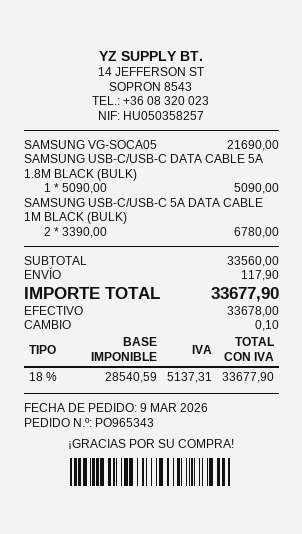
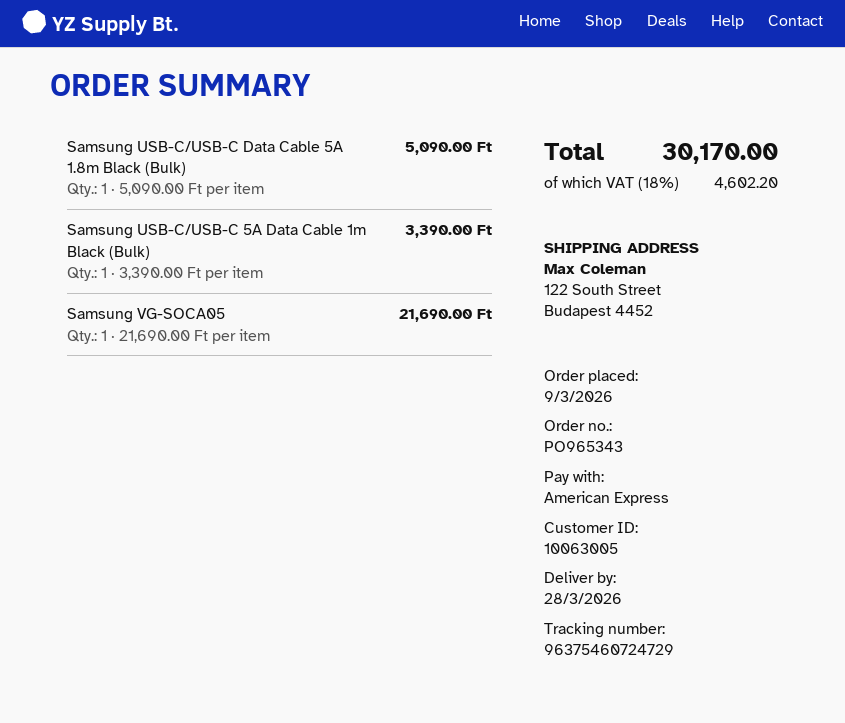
payment method: cash -> American Express
SAMSUNG USB-C/USB-C 5A DATA CABLE 1M BLACK (BULK): 2 x 3390.00 = 6780.00 -> 1 x 3390.00 = 3390.00
shipping: 117.90 -> none
tax: 18% = 5137.31 -> 18% = 4602.20
total: 33677.90 -> 30170.00

